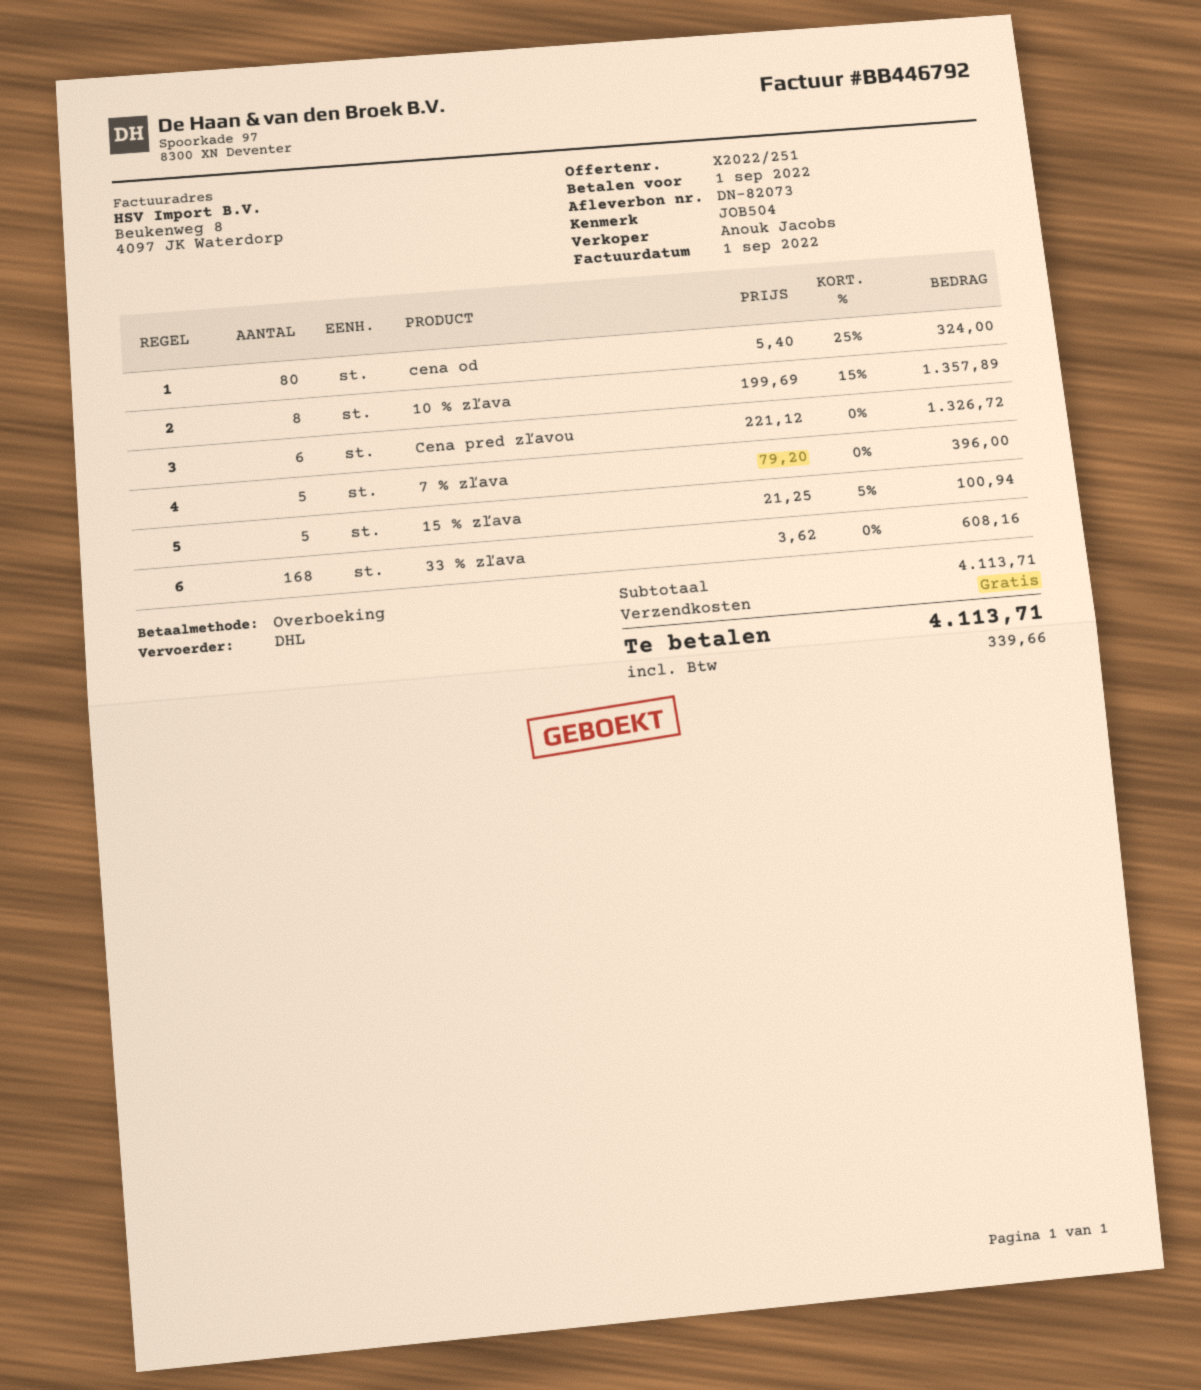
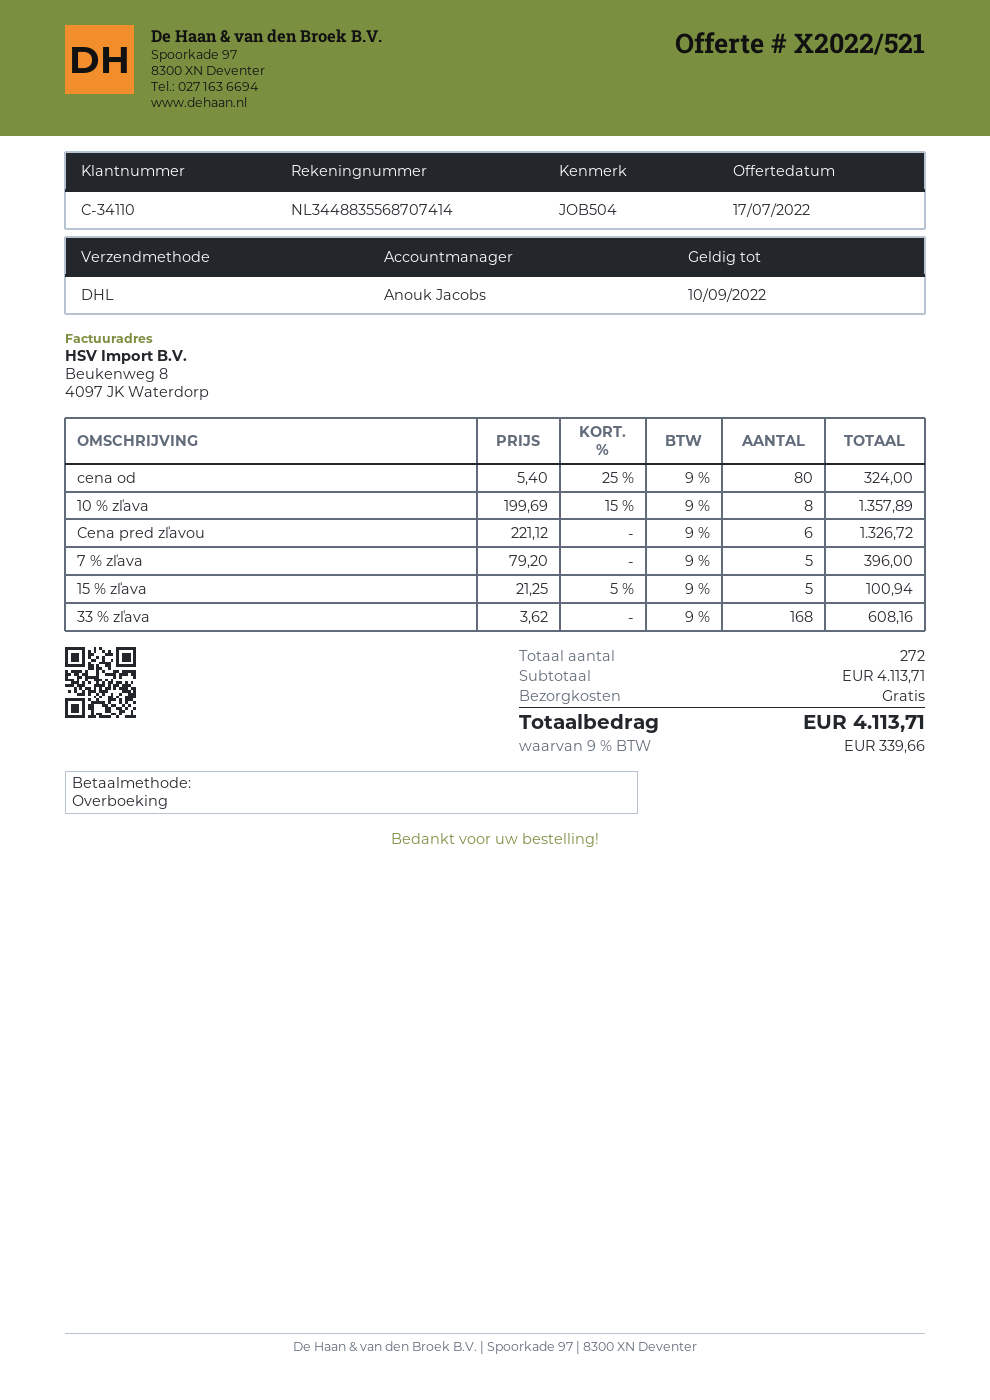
quote number: X2022/251 -> X2022/521

